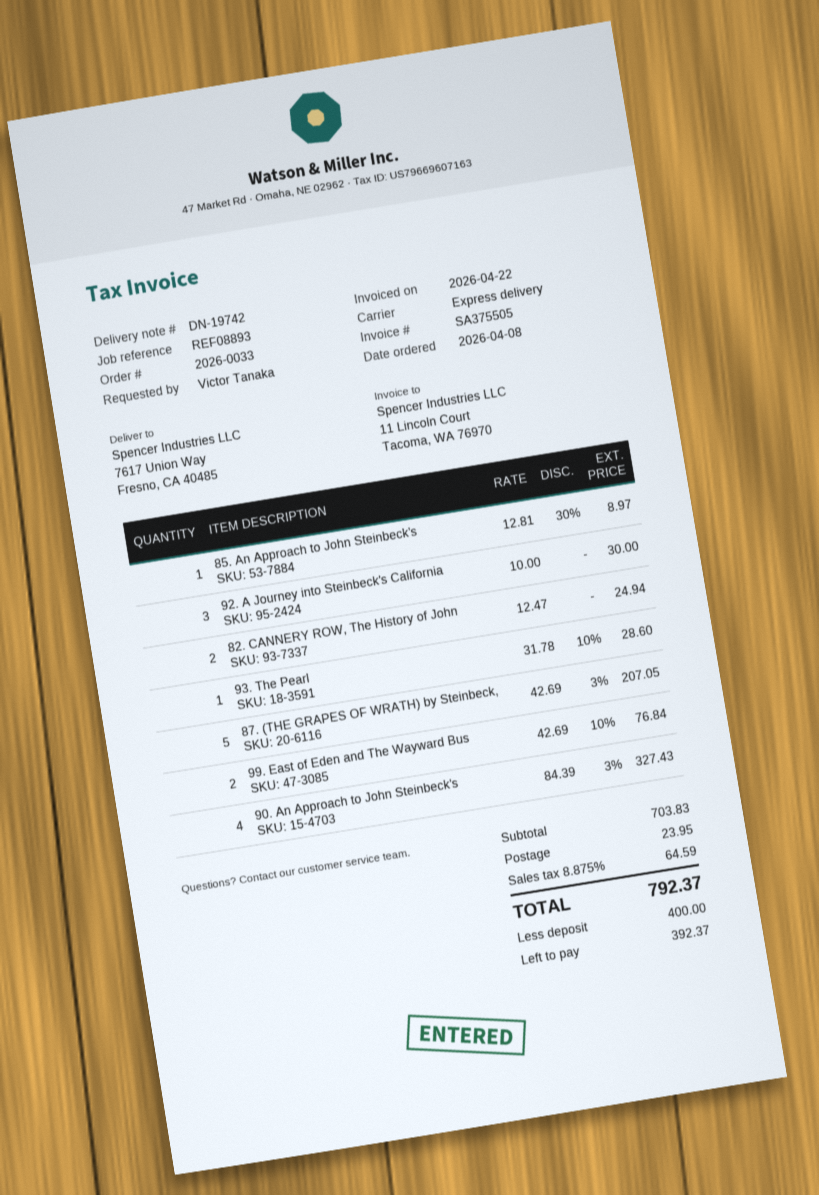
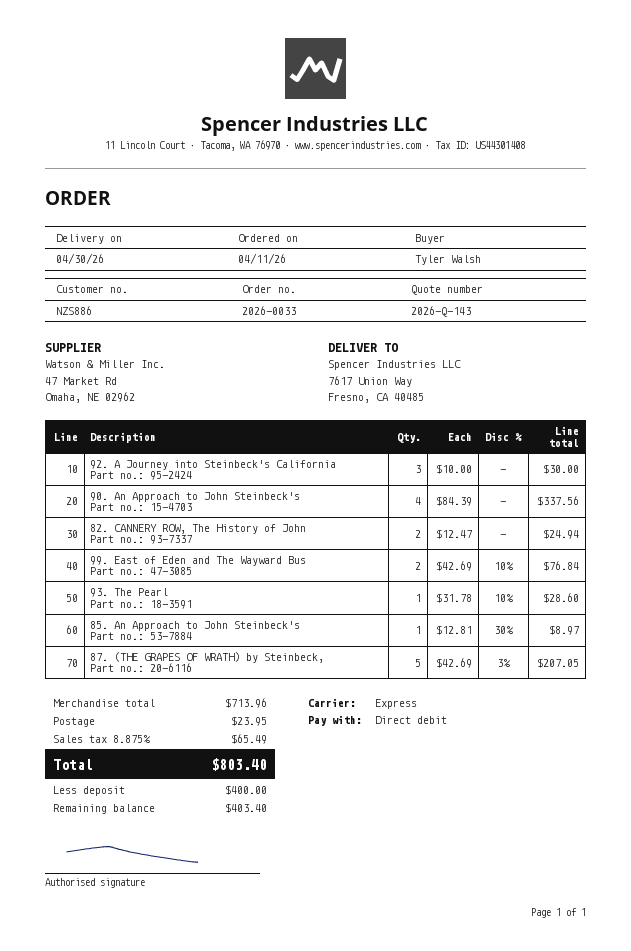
order date: 2026-04-08 -> 2026-04-11
ordered by: Victor Tanaka -> Tyler Walsh
90. An Approach to John Steinbeck's: 4 x 84.39 - 3% = 327.43 -> 4 x 84.39 = 337.56
subtotal: 703.83 -> 713.96
tax: 8.875% = 64.59 -> 8.875% = 65.49
total: 792.37 -> 803.40
balance: 392.37 -> 403.40

